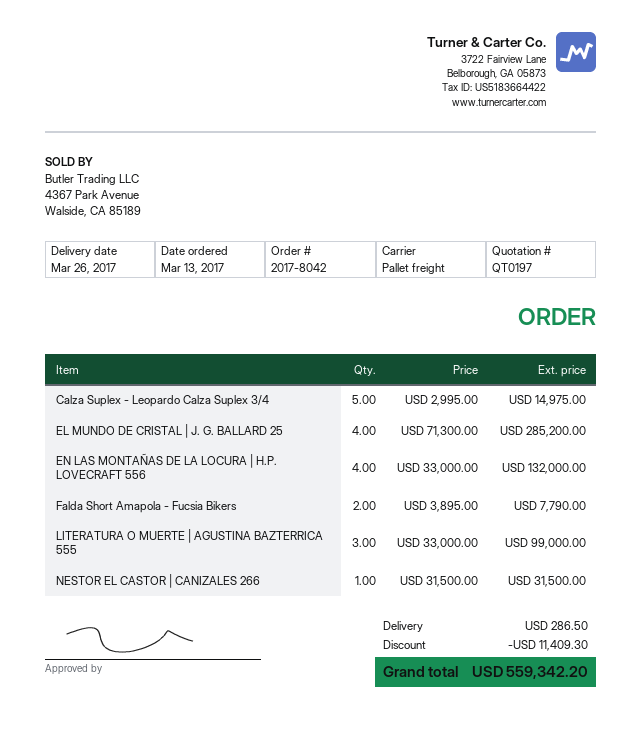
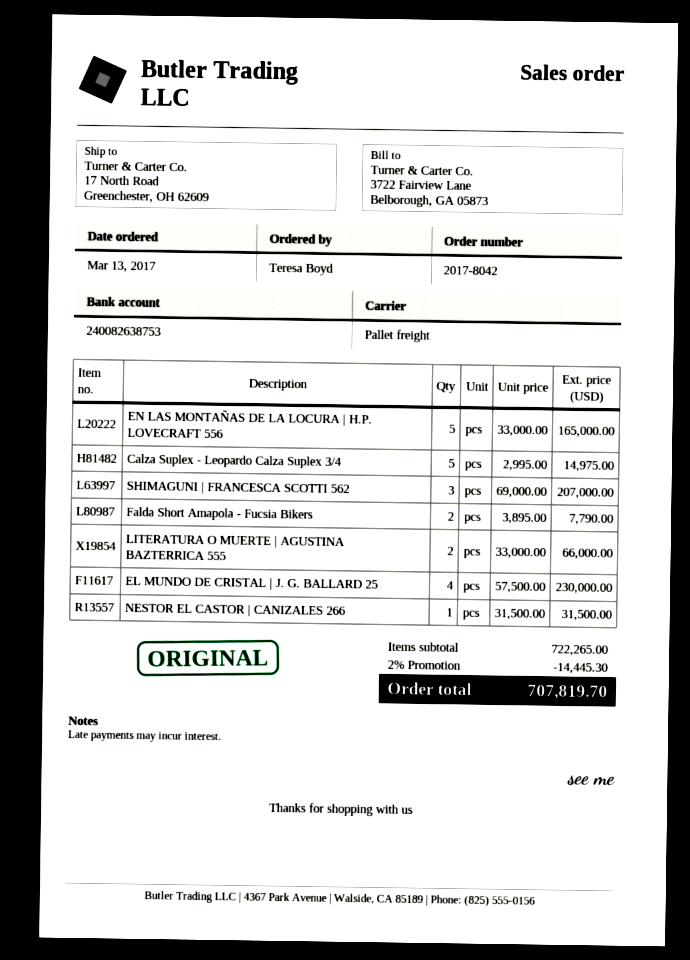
EL MUNDO DE CRISTAL | J. G. BALLARD 25: 4 x 71300.00 = 285200.00 -> 4 x 57500.00 = 230000.00
EN LAS MONTAÑAS DE LA LOCURA | H.P. LOVECRAFT 556: 4 x 33000.00 = 132000.00 -> 5 x 33000.00 = 165000.00
LITERATURA O MUERTE | AGUSTINA BAZTERRICA 555: 3 x 33000.00 = 99000.00 -> 2 x 33000.00 = 66000.00
SHIMAGUNI | FRANCESCA SCOTTI 562: none -> 3 x 69000.00 = 207000.00
discount: 11409.30 -> 14445.30
shipping: 286.50 -> none
total: 559342.20 -> 707819.70

